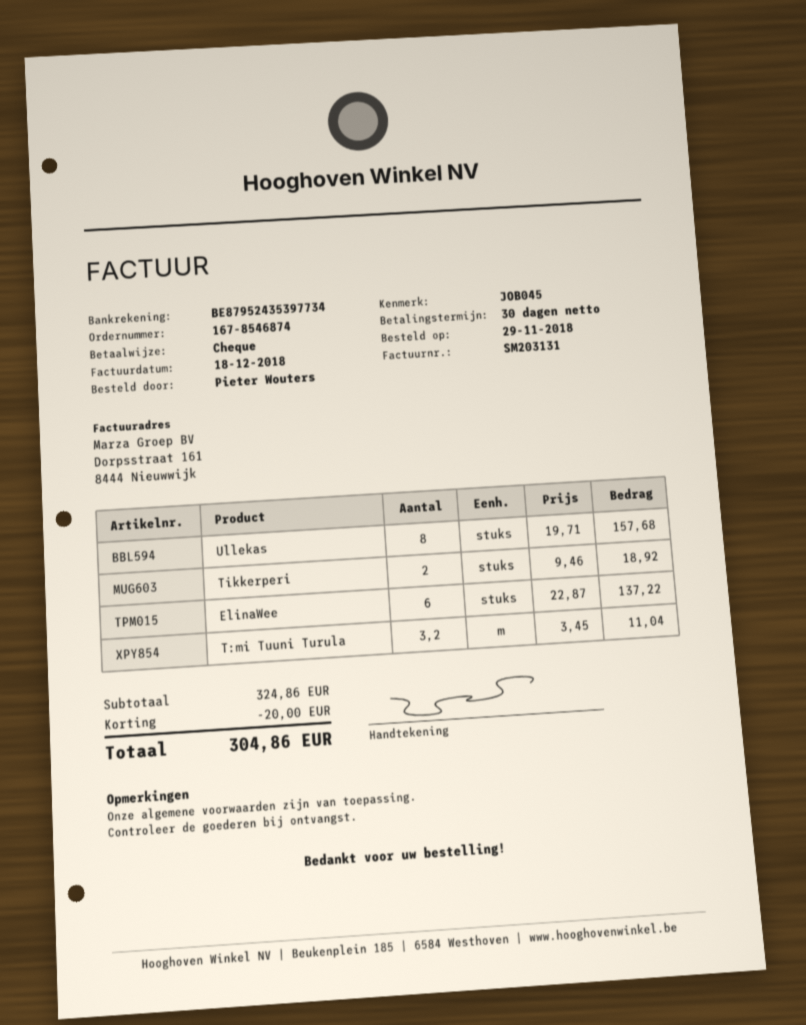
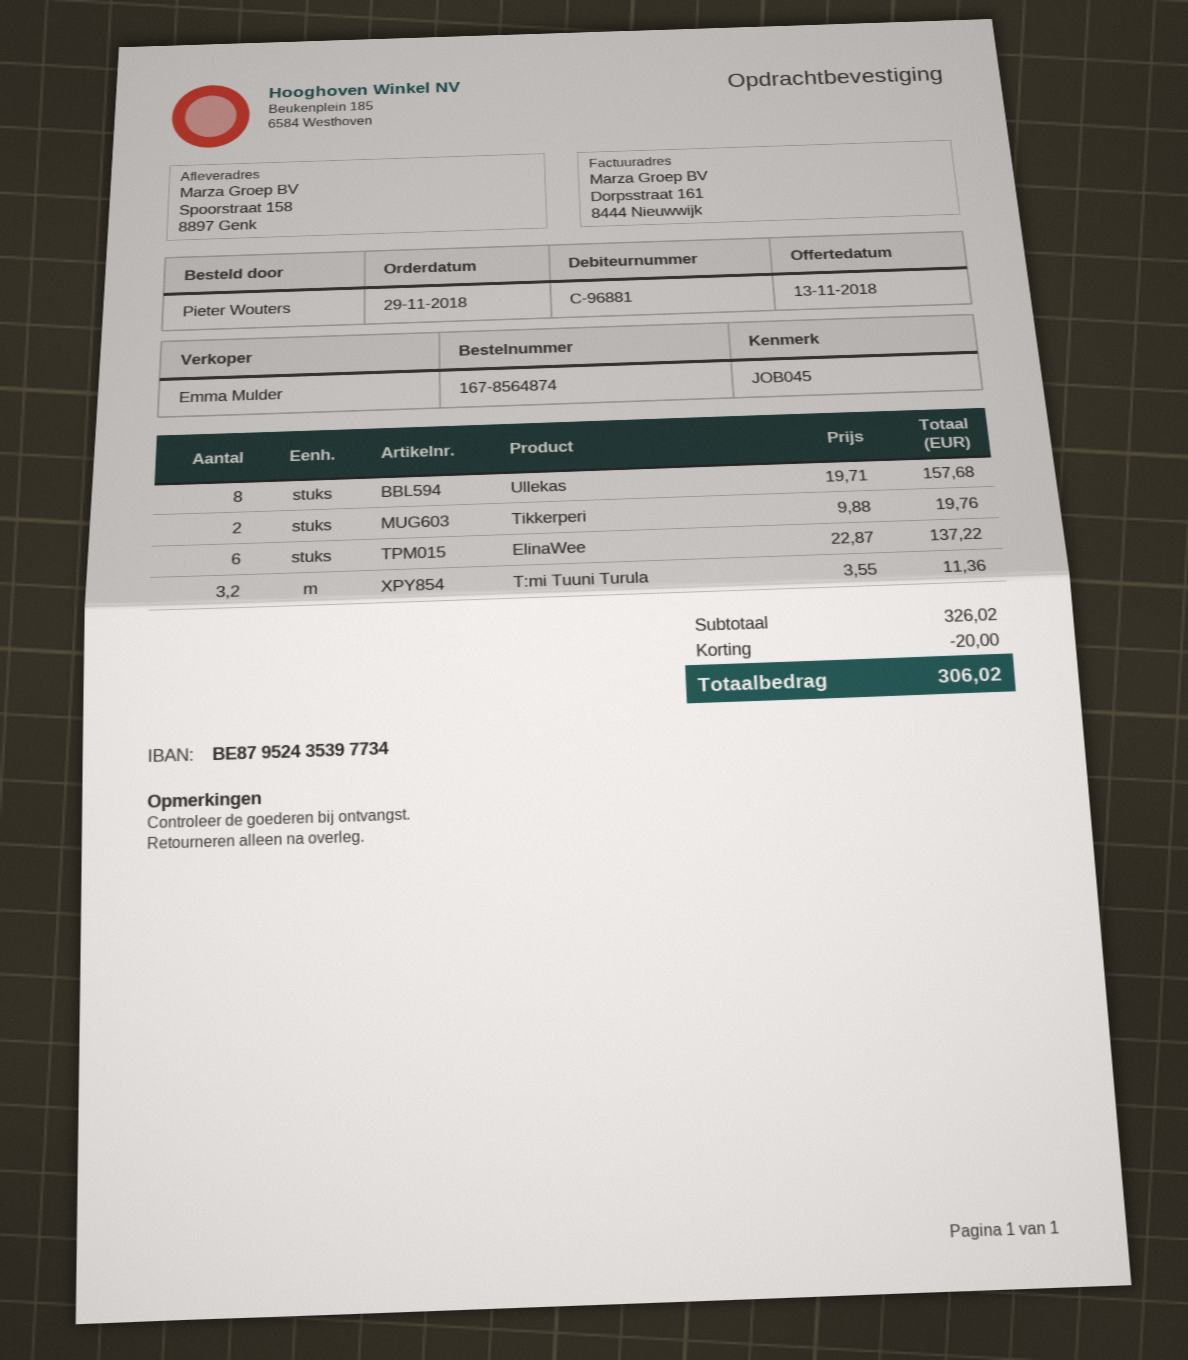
order number: 167-8546874 -> 167-8564874
Tikkerperi: 2 x 9.46 = 18.92 -> 2 x 9.88 = 19.76
T:mi Tuuni Turula: 3.2 x 3.45 = 11.04 -> 3.2 x 3.55 = 11.36
subtotal: 324.86 -> 326.02
total: 304.86 -> 306.02

